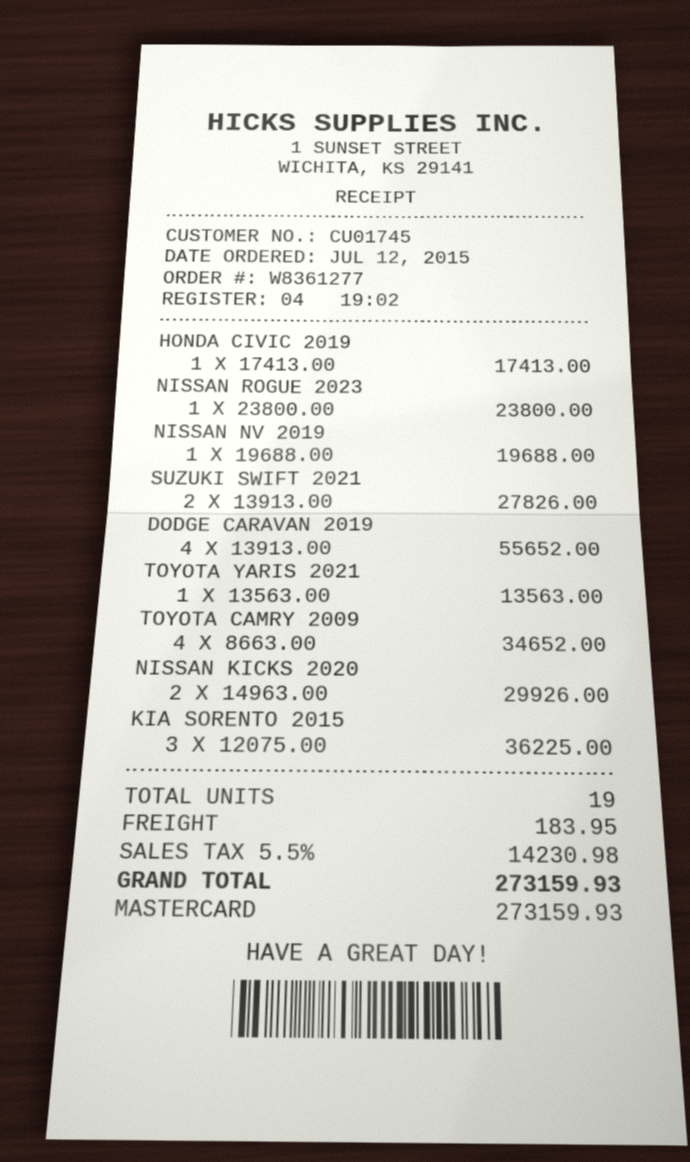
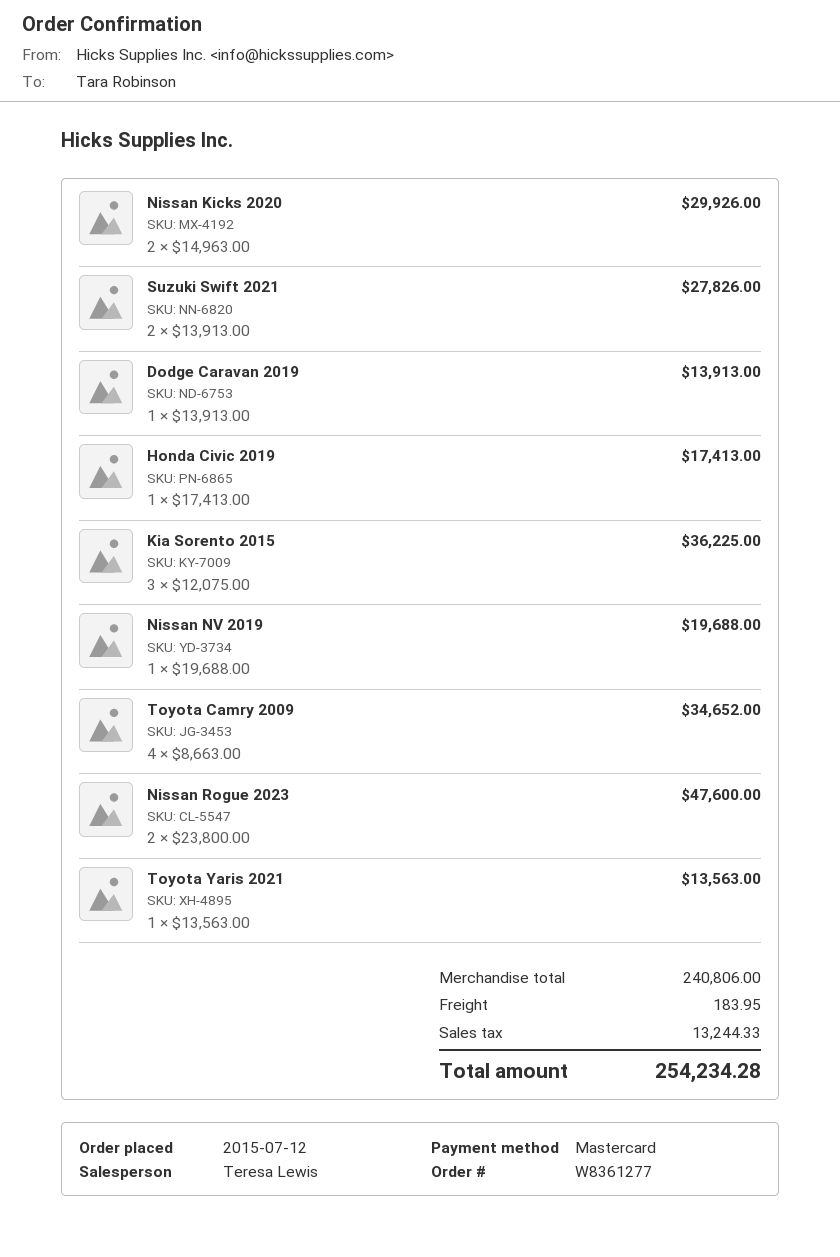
NISSAN ROGUE 2023: 1 x 23800.00 = 23800.00 -> 2 x 23800.00 = 47600.00
DODGE CARAVAN 2019: 4 x 13913.00 = 55652.00 -> 1 x 13913.00 = 13913.00
tax: 14230.98 -> 13244.33
total: 273159.93 -> 254234.28

